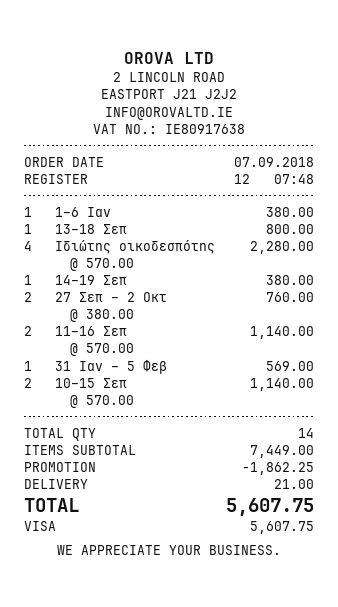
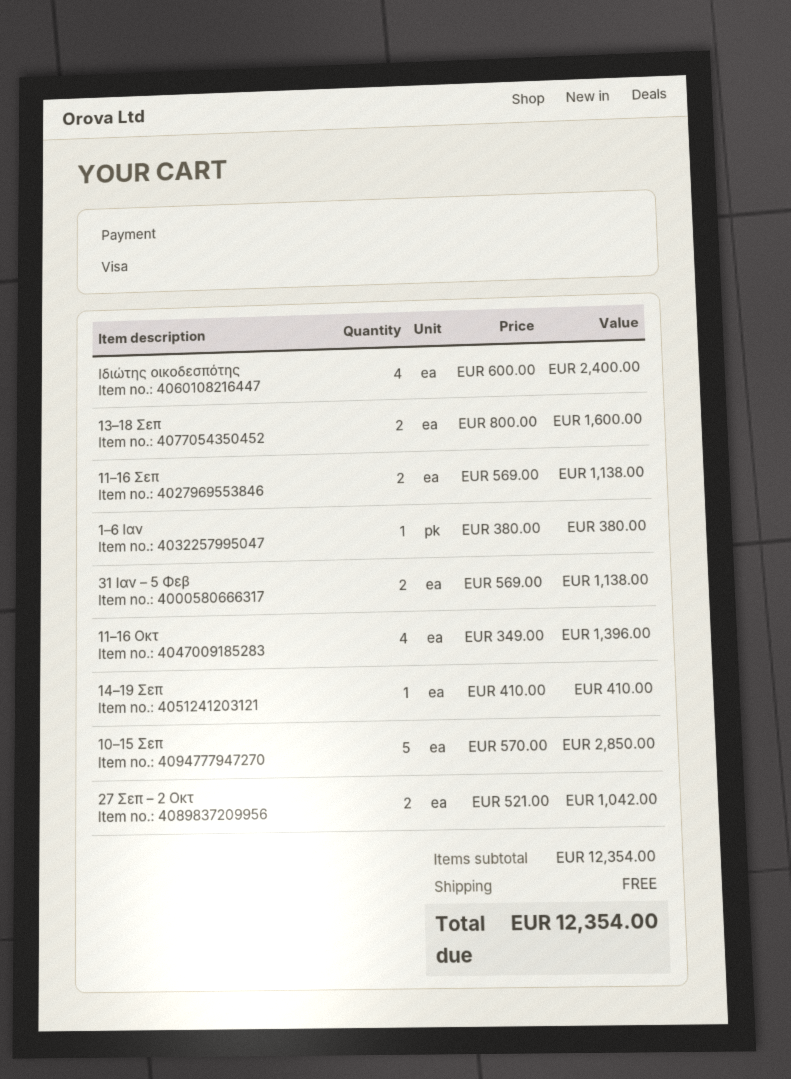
13–18 Σεπ: 1 x 800.00 = 800.00 -> 2 x 800.00 = 1600.00
Ιδιώτης οικοδεσπότης: 4 x 570.00 = 2280.00 -> 4 x 600.00 = 2400.00
14–19 Σεπ: 1 x 380.00 = 380.00 -> 1 x 410.00 = 410.00
27 Σεπ – 2 Οκτ: 2 x 380.00 = 760.00 -> 2 x 521.00 = 1042.00
11–16 Σεπ: 2 x 570.00 = 1140.00 -> 2 x 569.00 = 1138.00
31 Ιαν – 5 Φεβ: 1 x 569.00 = 569.00 -> 2 x 569.00 = 1138.00
10–15 Σεπ: 2 x 570.00 = 1140.00 -> 5 x 570.00 = 2850.00
11–16 Οκτ: none -> 4 x 349.00 = 1396.00
subtotal: 7449.00 -> 12354.00
discount: 1862.25 -> none
shipping: 21.00 -> 0.00
total: 5607.75 -> 12354.00

